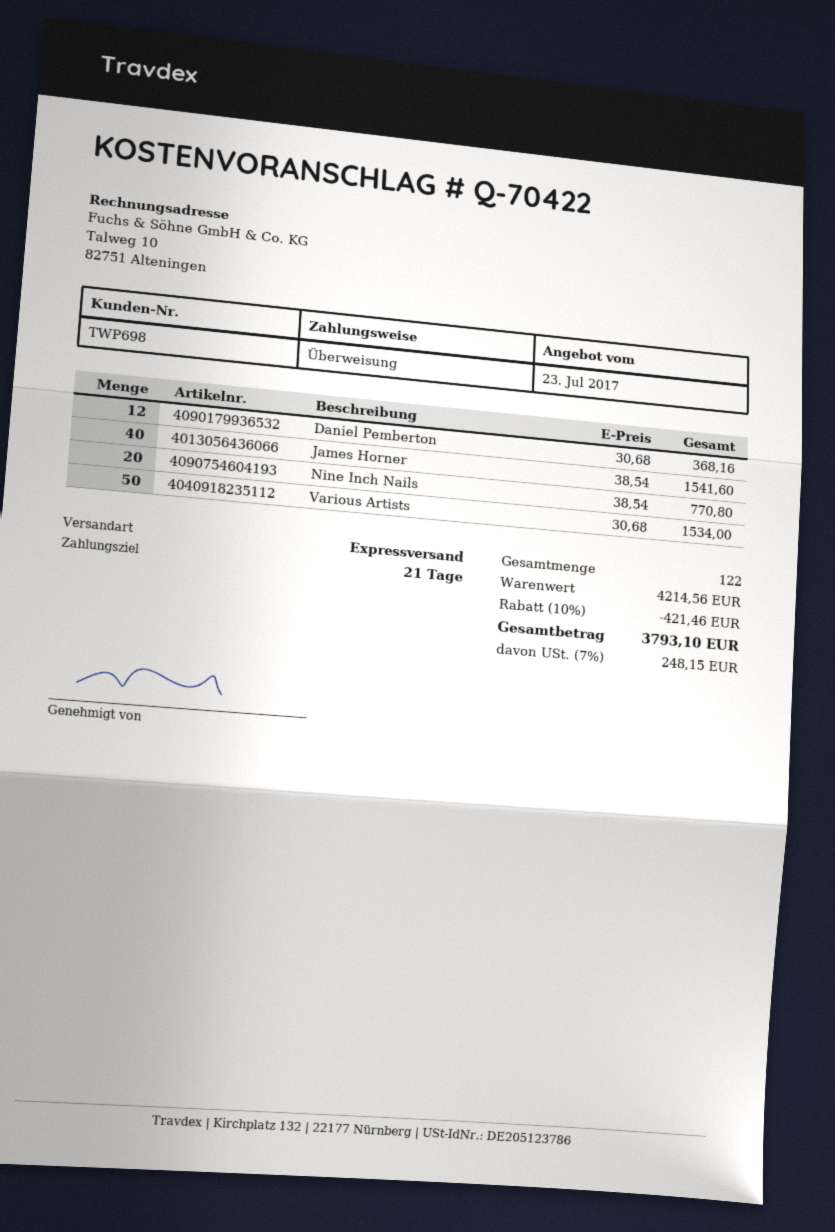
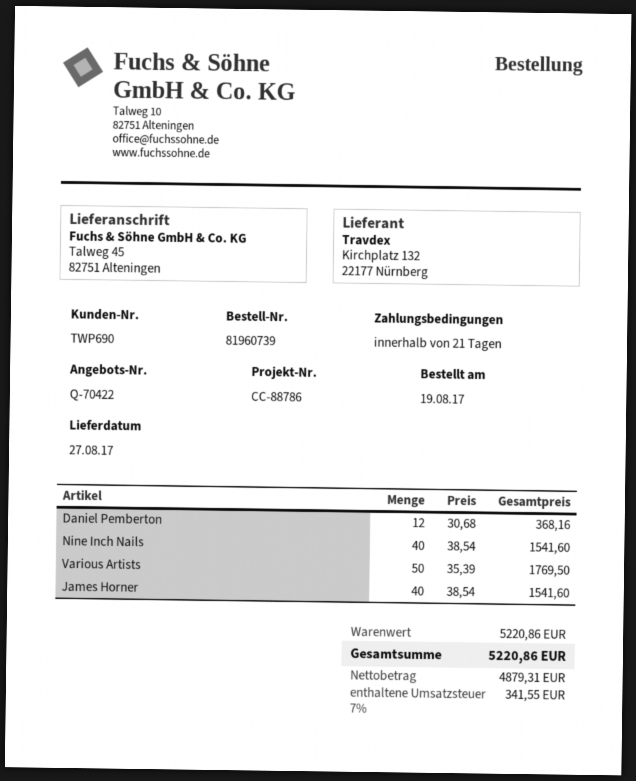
customer number: TWP698 -> TWP690
Nine Inch Nails: 20 x 38.54 = 770.80 -> 40 x 38.54 = 1541.60
Various Artists: 50 x 30.68 = 1534.00 -> 50 x 35.39 = 1769.50
subtotal: 4214.56 -> 5220.86
discount: 10% = 421.46 -> none
tax: 7% = 248.15 -> 7% = 341.55
total: 3793.10 -> 5220.86

